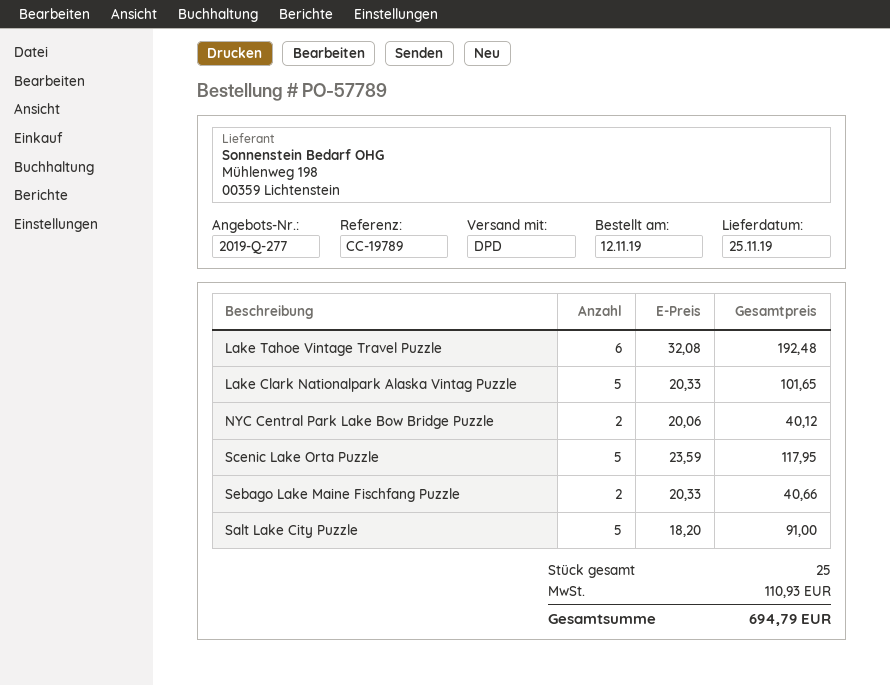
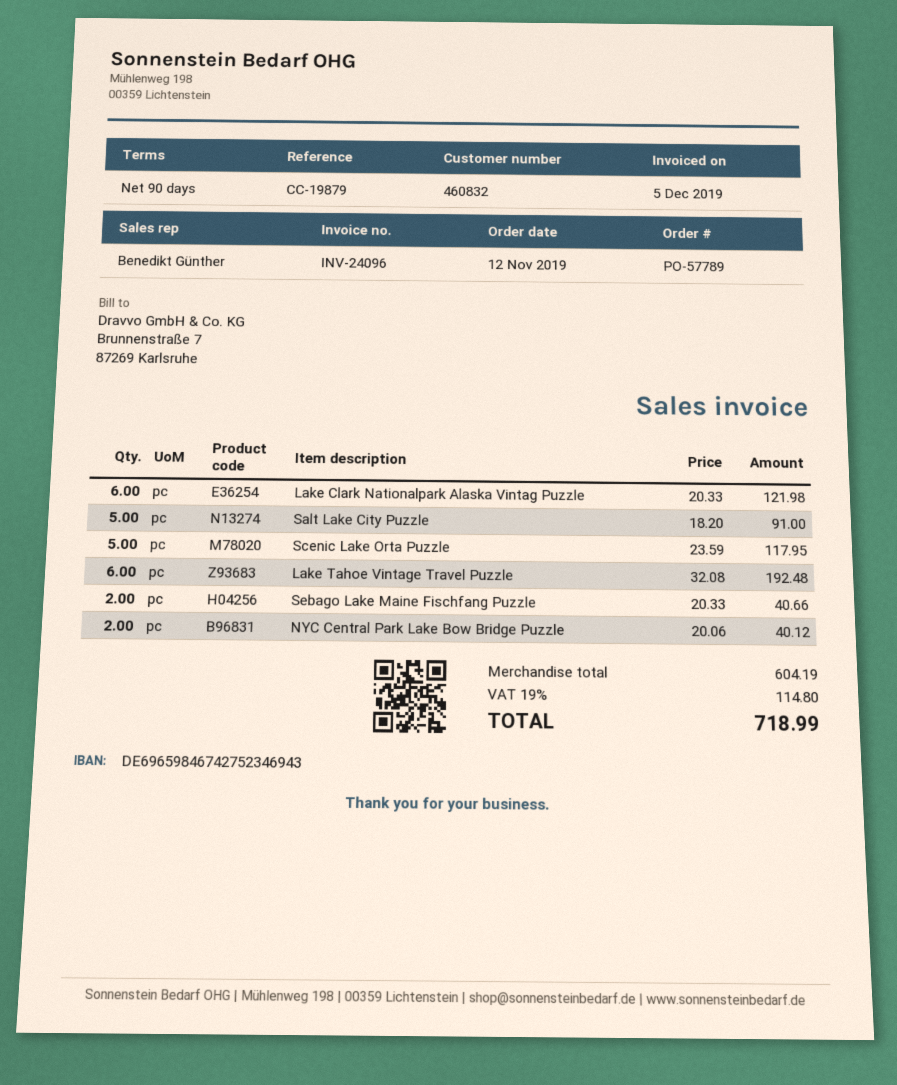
reference: CC-19789 -> CC-19879
Lake Clark Nationalpark Alaska Vintag Puzzle: 5 x 20.33 = 101.65 -> 6 x 20.33 = 121.98
tax: 110.93 -> 114.80
total: 694.79 -> 718.99

